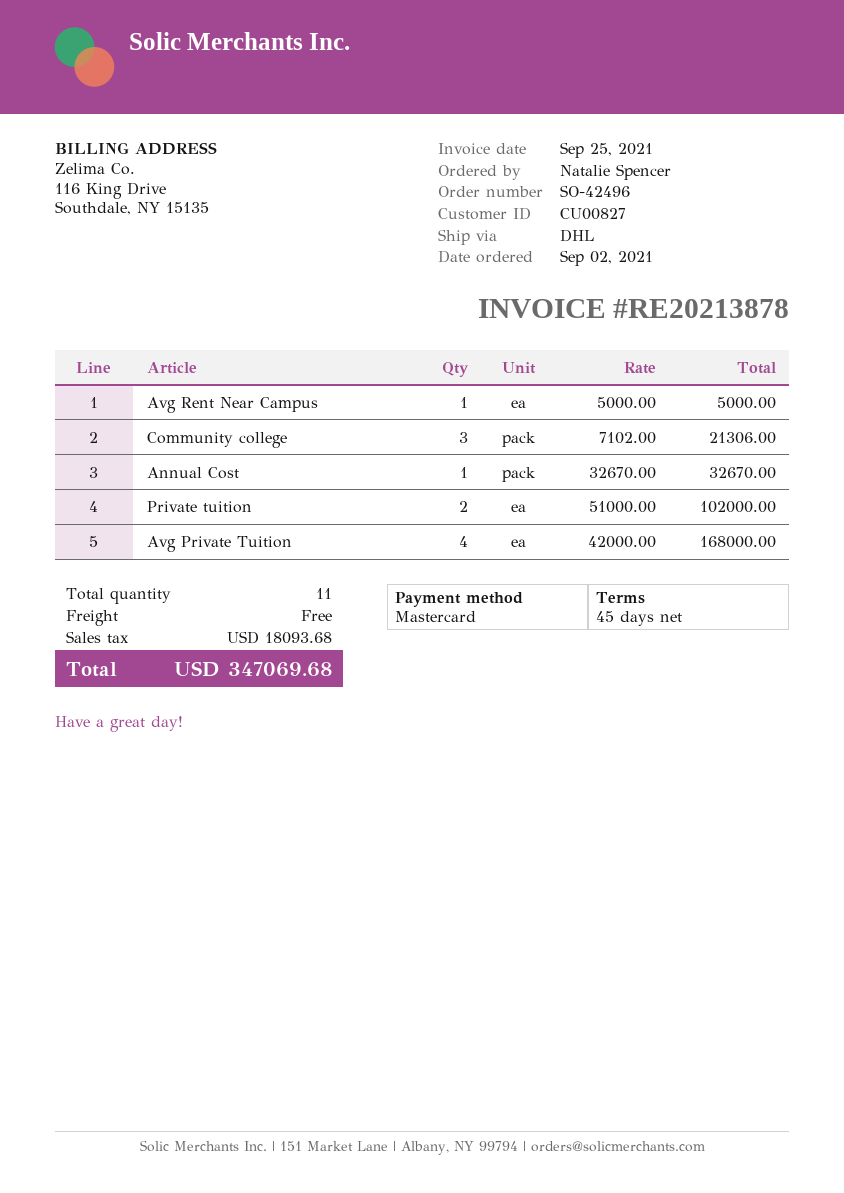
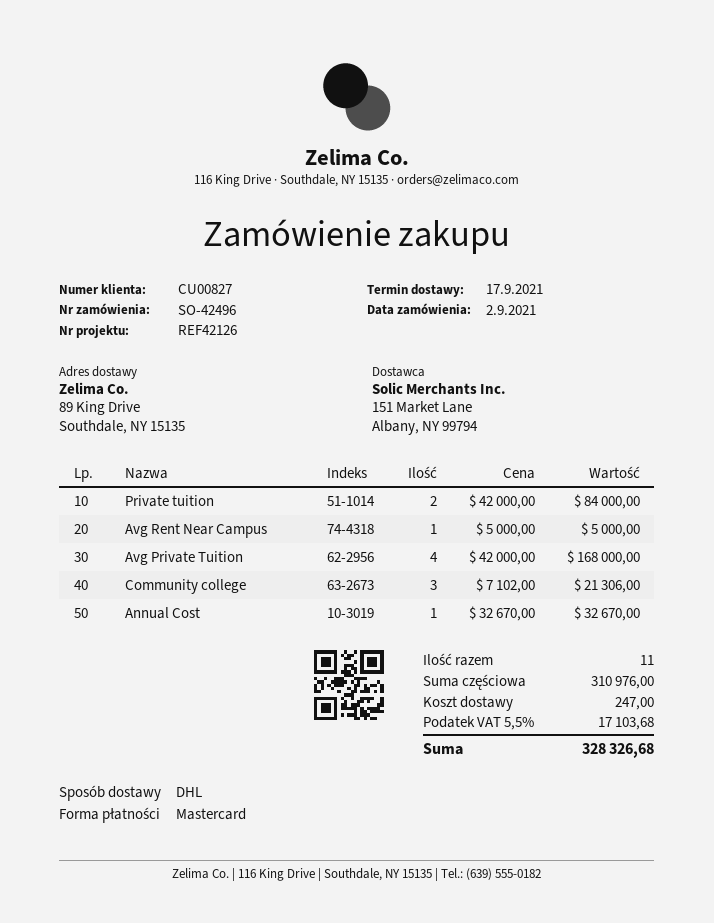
Private tuition: 2 x 51000.00 = 102000.00 -> 2 x 42000.00 = 84000.00
shipping: 0.00 -> 247.00
tax: 18093.68 -> 17103.68
total: 347069.68 -> 328326.68

